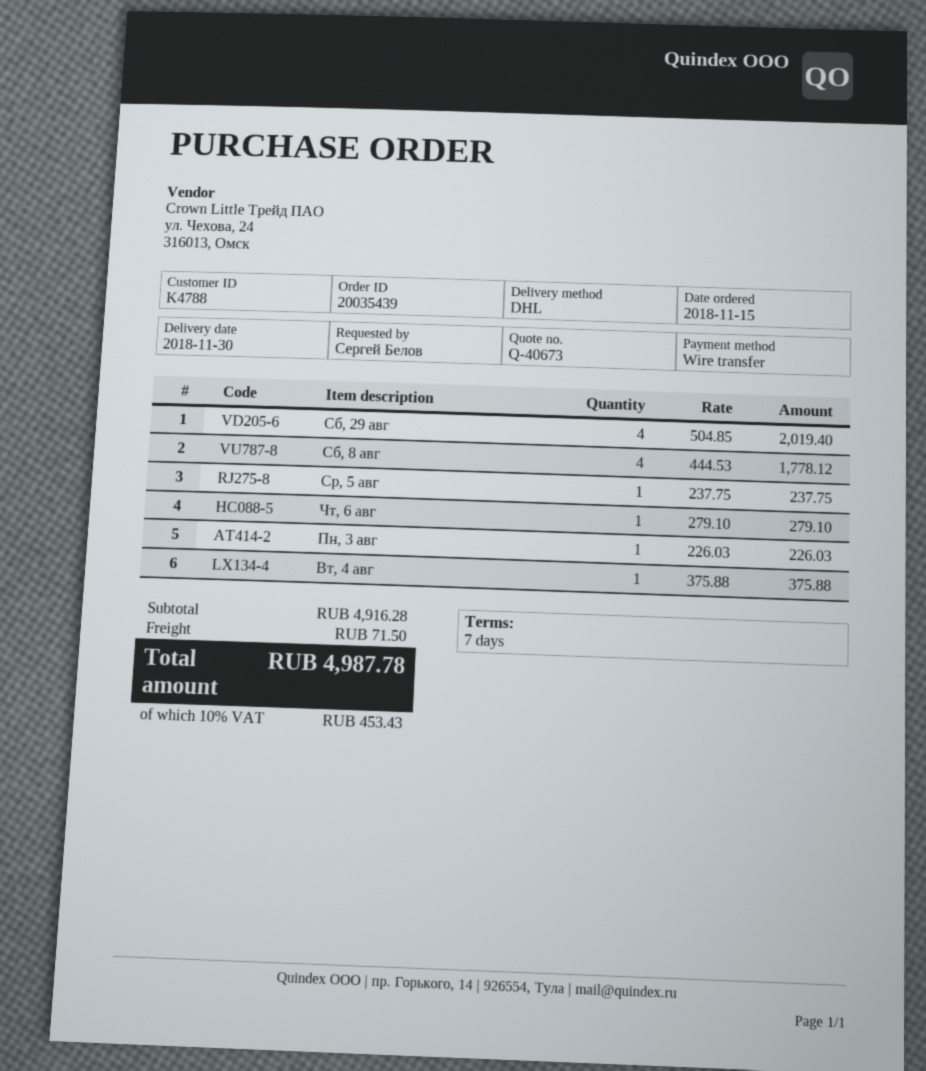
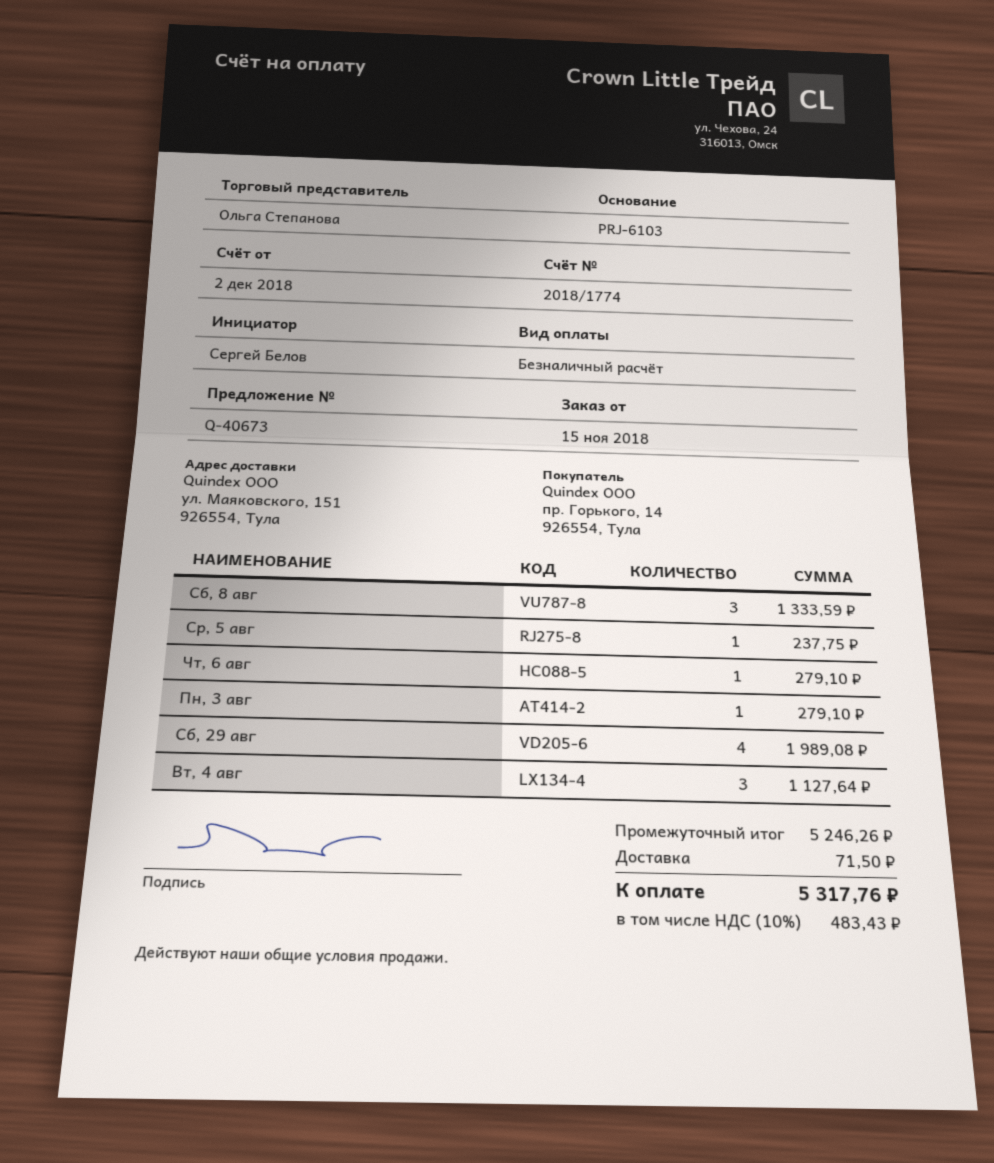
Сб, 29 авг: 4 for 2019.40 -> 4 for 1989.08
Сб, 8 авг: 4 for 1778.12 -> 3 for 1333.59
Пн, 3 авг: 1 for 226.03 -> 1 for 279.10
Вт, 4 авг: 1 for 375.88 -> 3 for 1127.64
subtotal: 4916.28 -> 5246.26
tax: 10% = 453.43 -> 10% = 483.43
total: 4987.78 -> 5317.76

